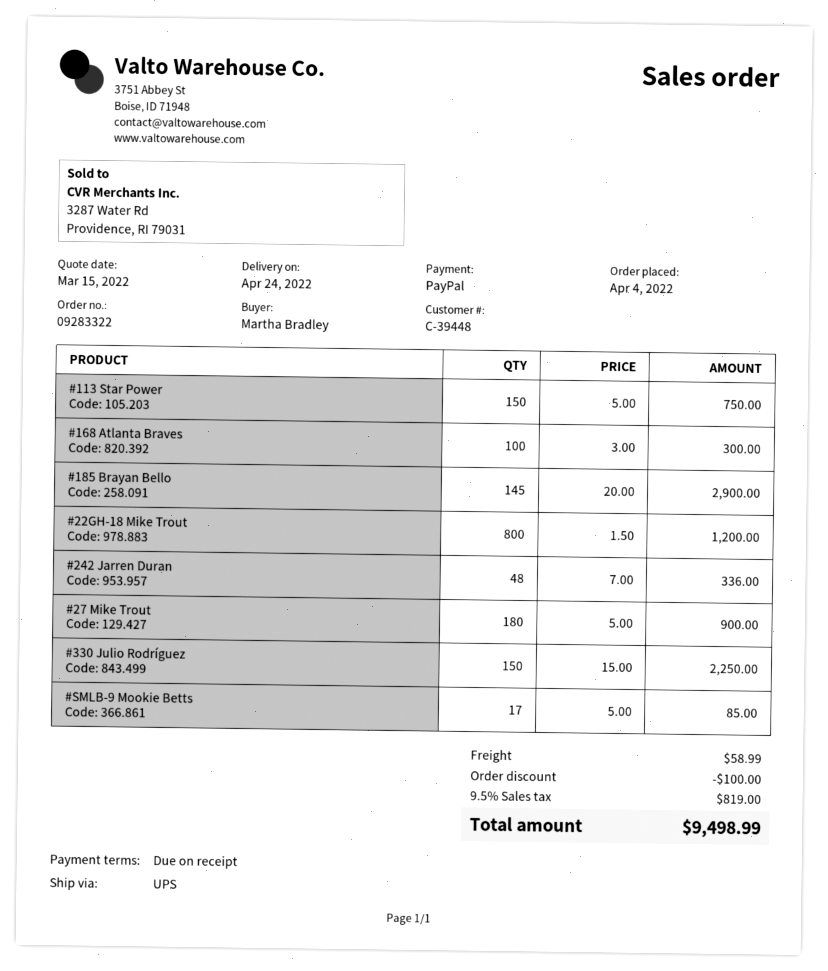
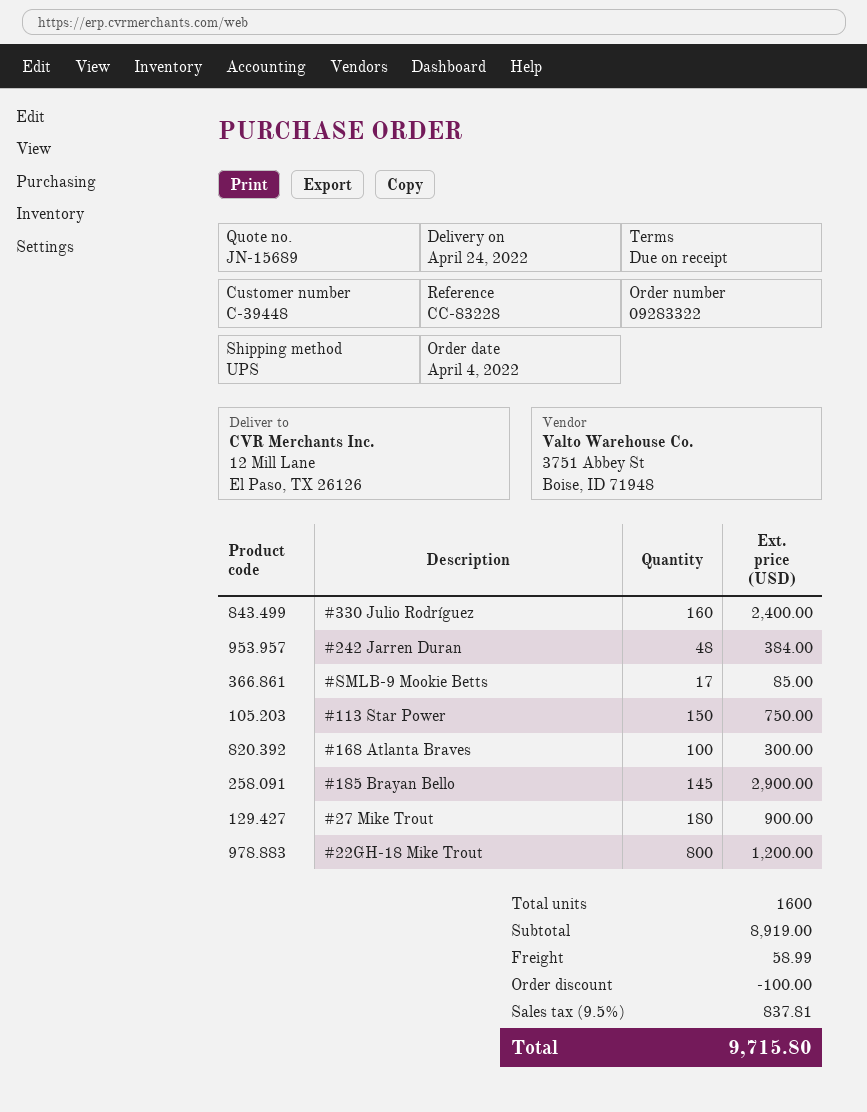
#242 Jarren Duran: 48 for 336.00 -> 48 for 384.00
#330 Julio Rodríguez: 150 for 2250.00 -> 160 for 2400.00
tax: 9.5% = 819.00 -> 9.5% = 837.81
total: 9498.99 -> 9715.80

